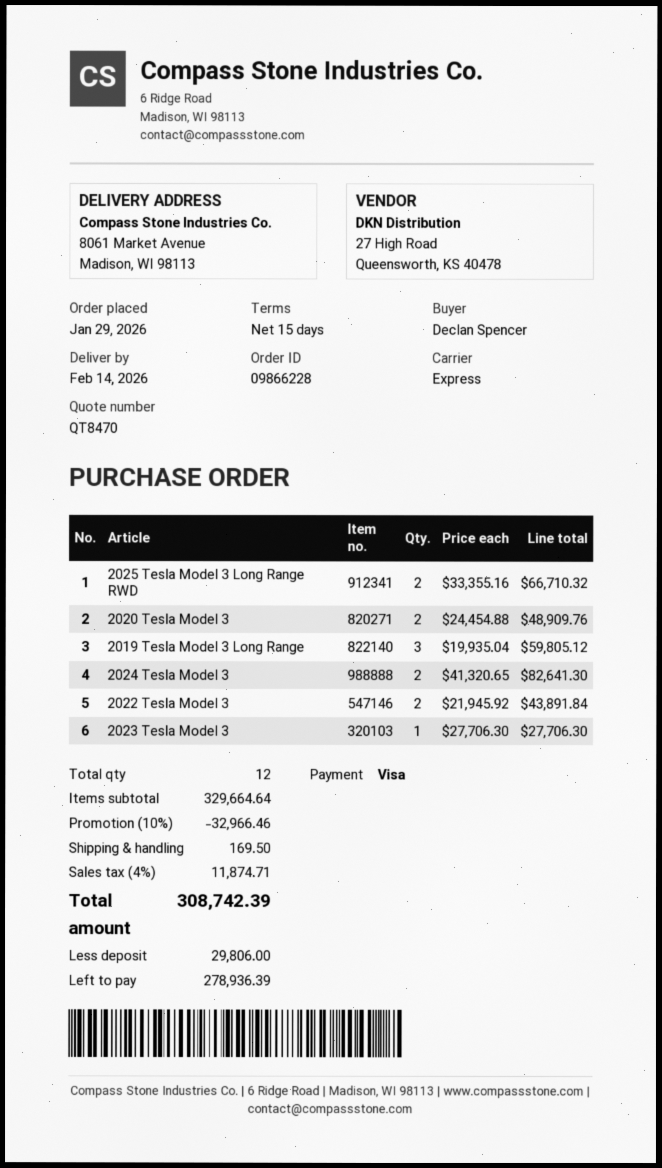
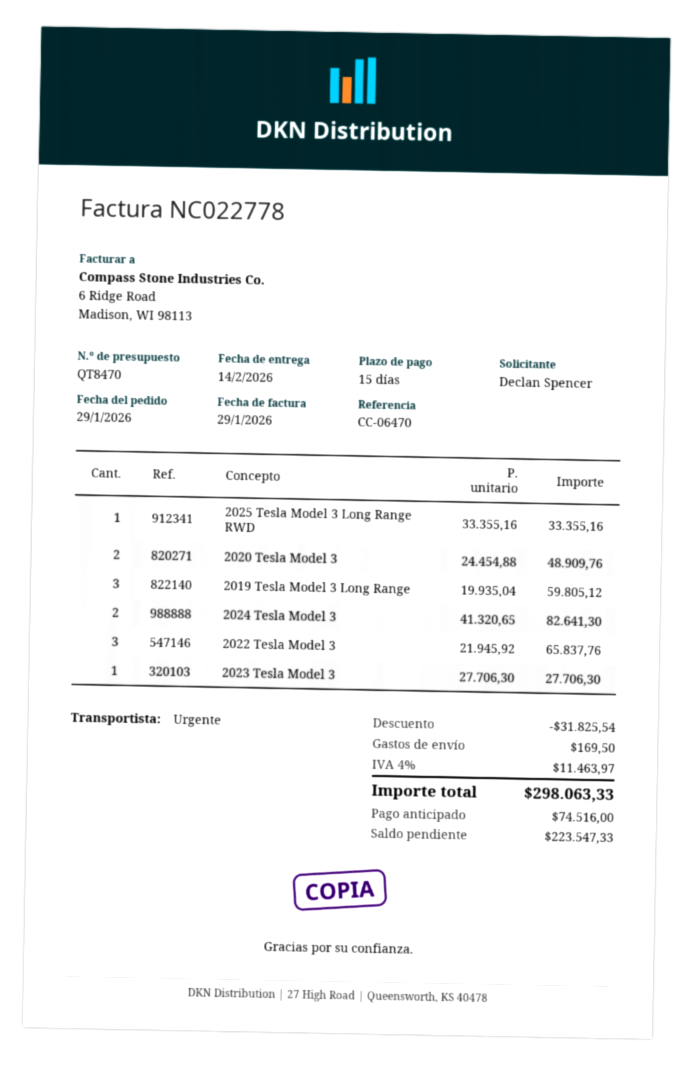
2025 Tesla Model 3 Long Range RWD: 2 x 33355.16 = 66710.32 -> 1 x 33355.16 = 33355.16
2022 Tesla Model 3: 2 x 21945.92 = 43891.84 -> 3 x 21945.92 = 65837.76
discount: 32966.46 -> 31825.54
tax: 4% = 11874.71 -> 4% = 11463.97
total: 308742.39 -> 298063.33
deposit: 29806.00 -> 74516.00
balance: 278936.39 -> 223547.33

